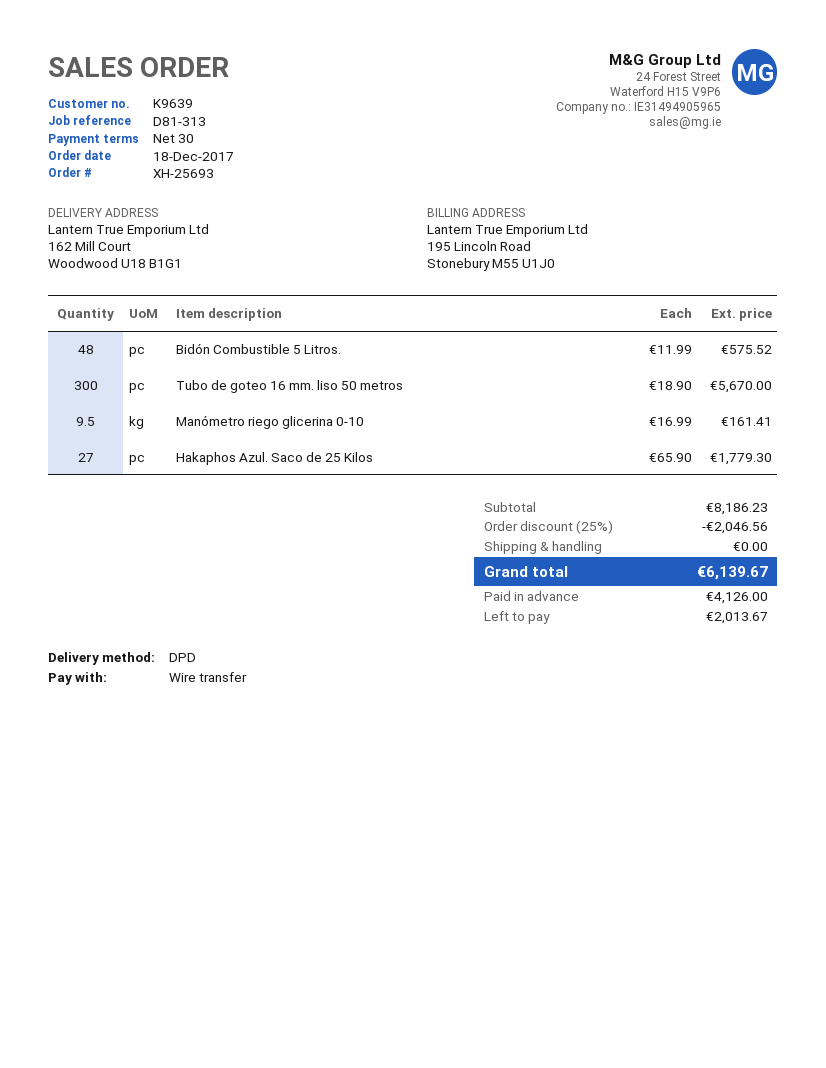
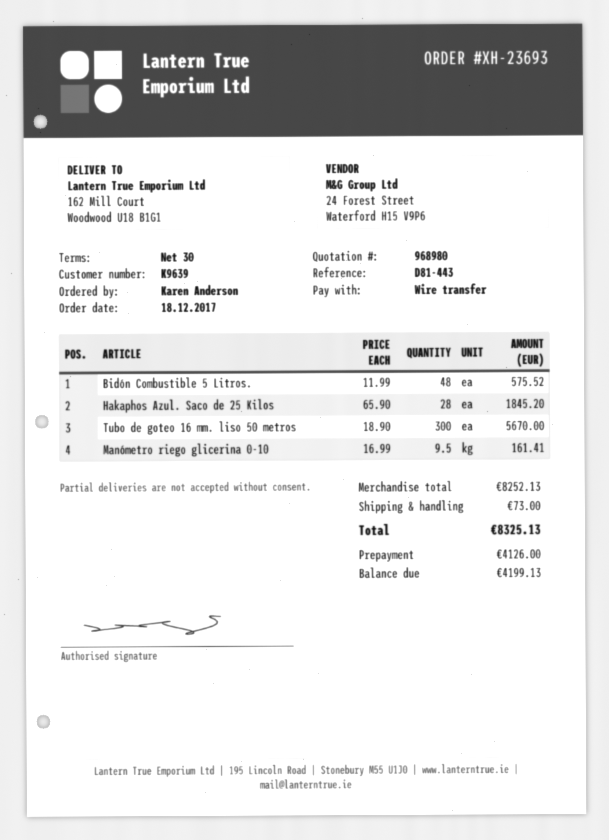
order number: XH-25693 -> XH-23693
reference: D81-313 -> D81-443
Hakaphos Azul. Saco de 25 Kilos: 27 x 65.90 = 1779.30 -> 28 x 65.90 = 1845.20
subtotal: 8186.23 -> 8252.13
discount: 25% = 2046.56 -> none
shipping: 0.00 -> 73.00
total: 6139.67 -> 8325.13
balance: 2013.67 -> 4199.13

